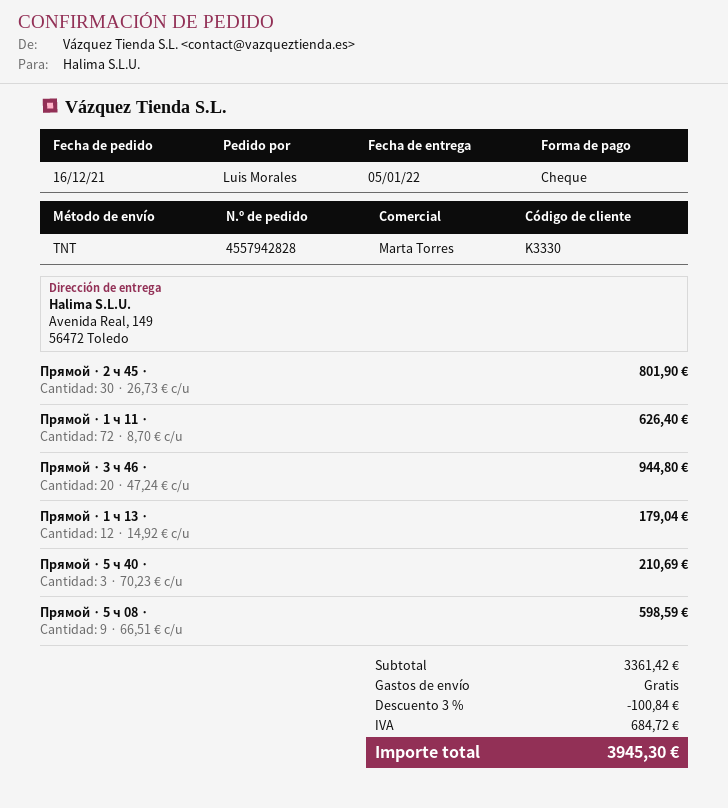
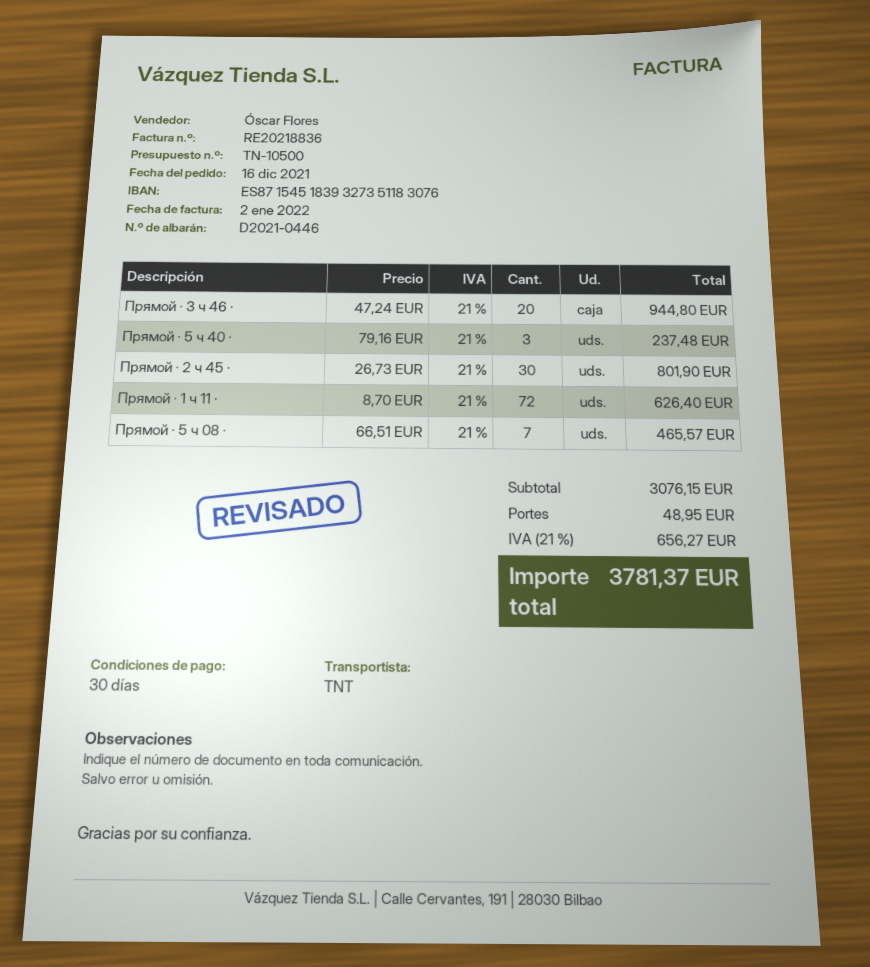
sales rep: Marta Torres -> Óscar Flores
Прямой · 1 ч 13 ·: 12 x 14.92 = 179.04 -> none
Прямой · 5 ч 40 ·: 3 x 70.23 = 210.69 -> 3 x 79.16 = 237.48
Прямой · 5 ч 08 ·: 9 x 66.51 = 598.59 -> 7 x 66.51 = 465.57
subtotal: 3361.42 -> 3076.15
discount: 3% = 100.84 -> none
shipping: 0.00 -> 48.95
tax: 684.72 -> 656.27
total: 3945.30 -> 3781.37

